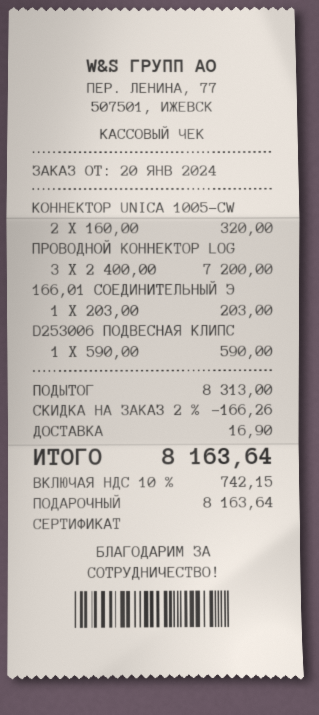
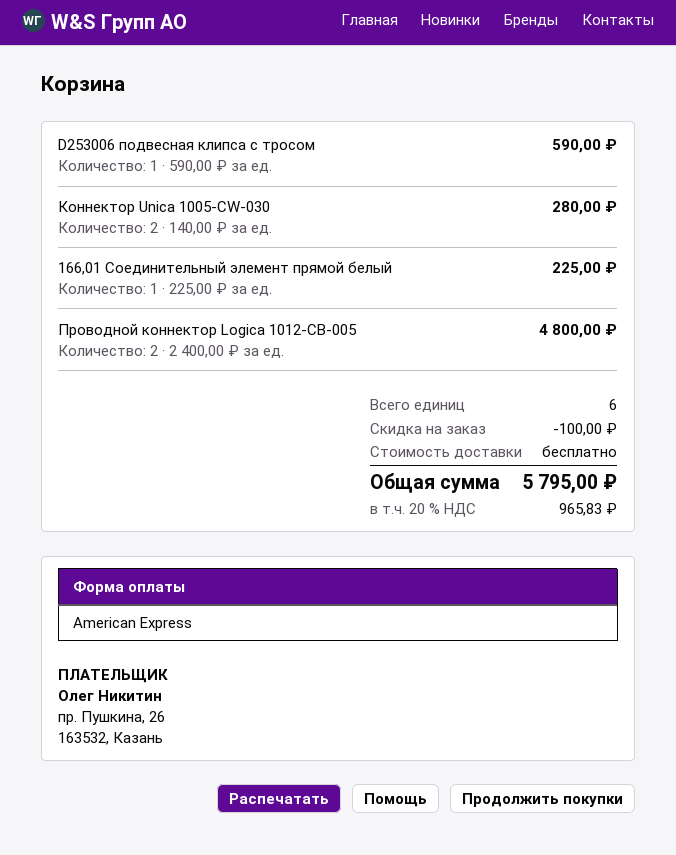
payment method: gift card -> American Express
КОННЕКТОР UNICA 1005-CW: 2 x 160.00 = 320.00 -> 2 x 140.00 = 280.00
ПРОВОДНОЙ КОННЕКТОР LOG: 3 x 2400.00 = 7200.00 -> 2 x 2400.00 = 4800.00
166,01 СОЕДИНИТЕЛЬНЫЙ Э: 1 x 203.00 = 203.00 -> 1 x 225.00 = 225.00
discount: 166.26 -> 100.00
shipping: 16.90 -> 0.00
tax: 10% = 742.15 -> 20% = 965.83
total: 8163.64 -> 5795.00

